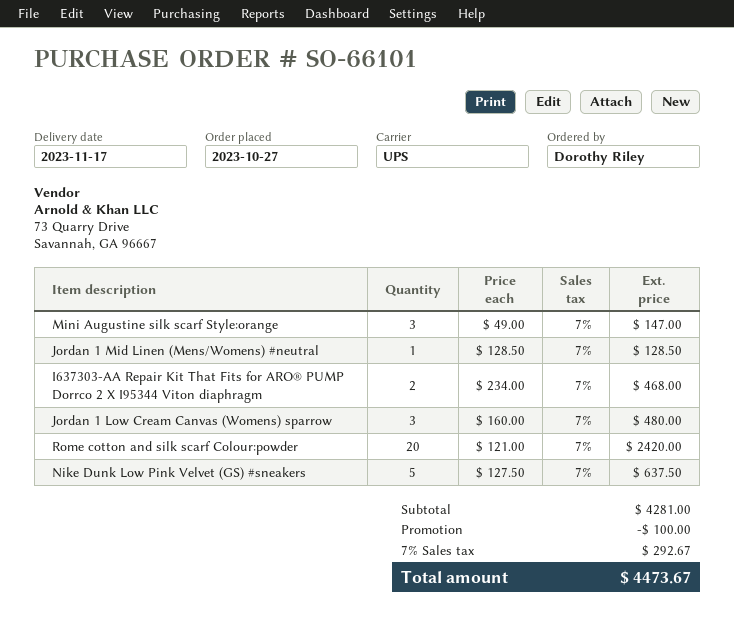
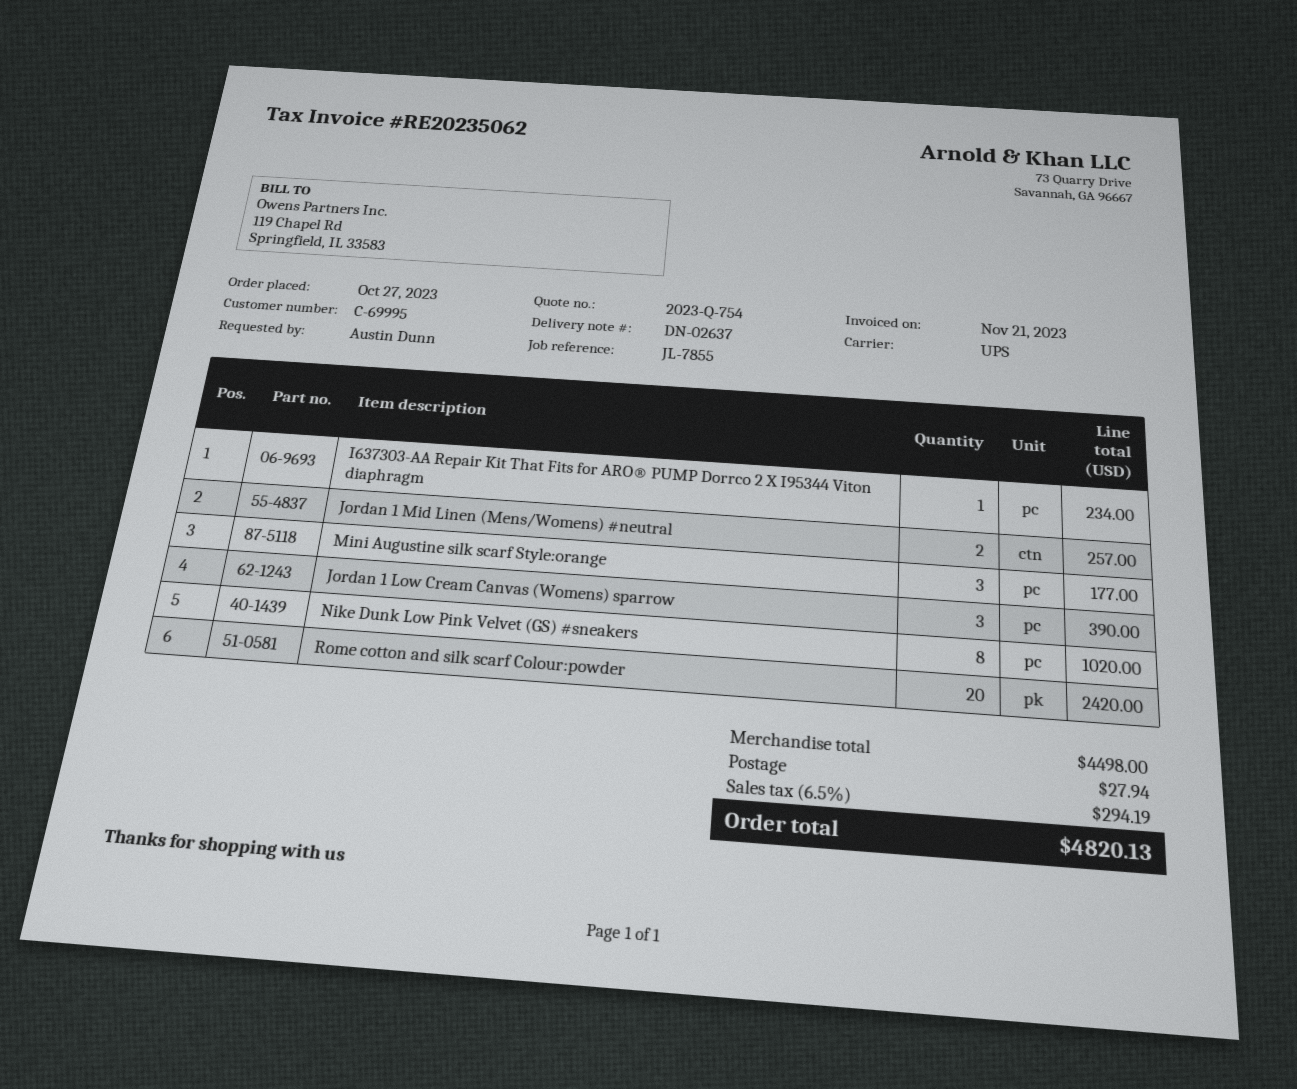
ordered by: Dorothy Riley -> Austin Dunn
Mini Augustine silk scarf Style:orange: 3 for 147.00 -> 3 for 177.00
Jordan 1 Mid Linen (Mens/Womens) #neutral: 1 for 128.50 -> 2 for 257.00
I637303-AA Repair Kit That Fits for ARO® PUMP Dorrco 2 X I95344 Viton diaphragm: 2 for 468.00 -> 1 for 234.00
Jordan 1 Low Cream Canvas (Womens) sparrow: 3 for 480.00 -> 3 for 390.00
Nike Dunk Low Pink Velvet (GS) #sneakers: 5 for 637.50 -> 8 for 1020.00
subtotal: 4281.00 -> 4498.00
discount: 100.00 -> none
shipping: none -> 27.94
tax: 7% = 292.67 -> 6.5% = 294.19
total: 4473.67 -> 4820.13

